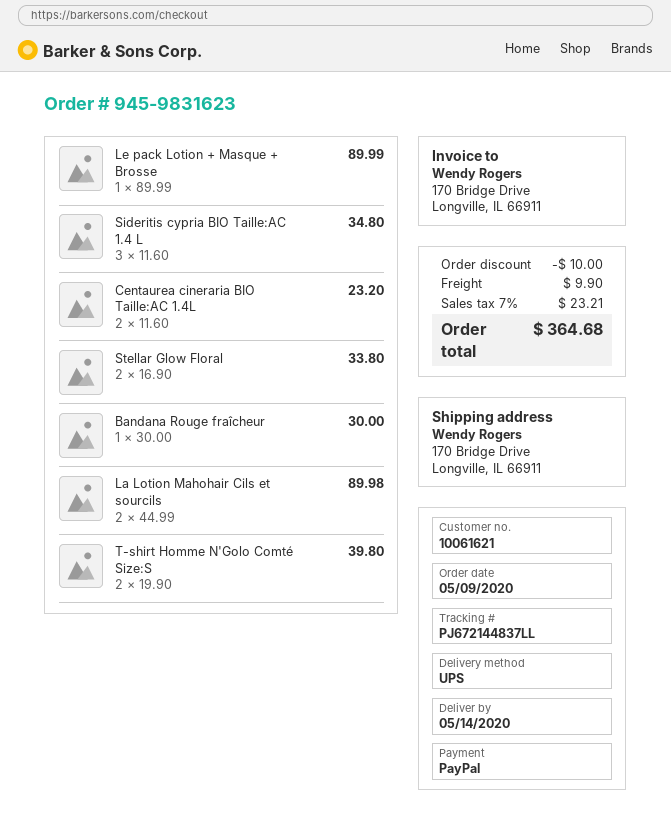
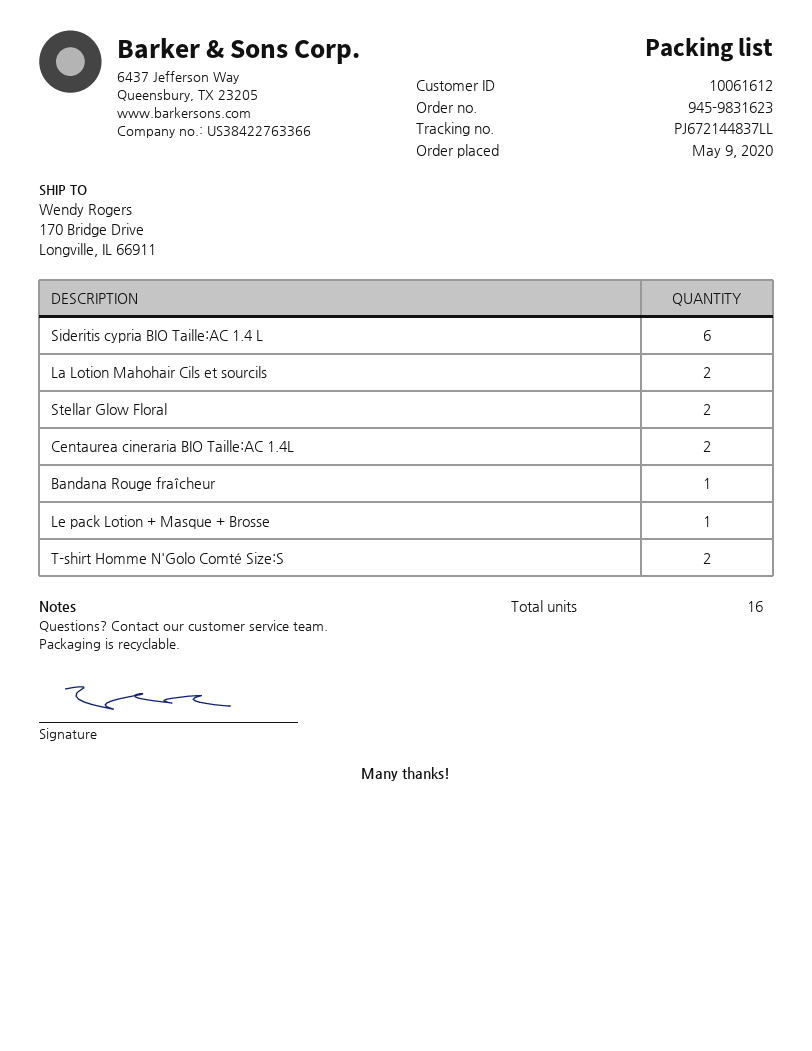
customer number: 10061621 -> 10061612
Sideritis cypria BIO Taille:AC 1.4 L: 3 -> 6

